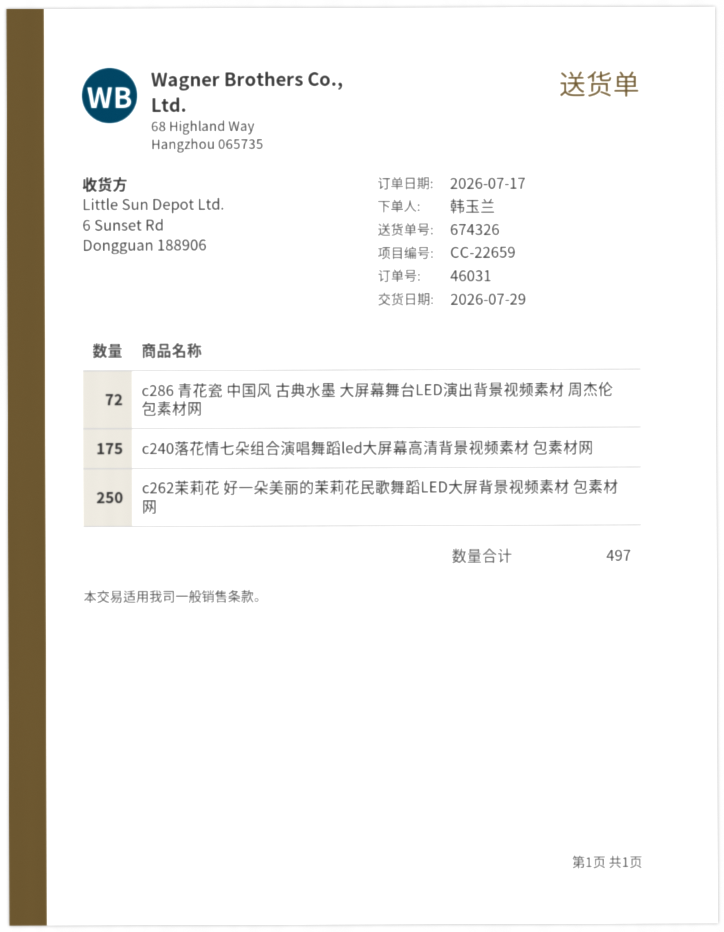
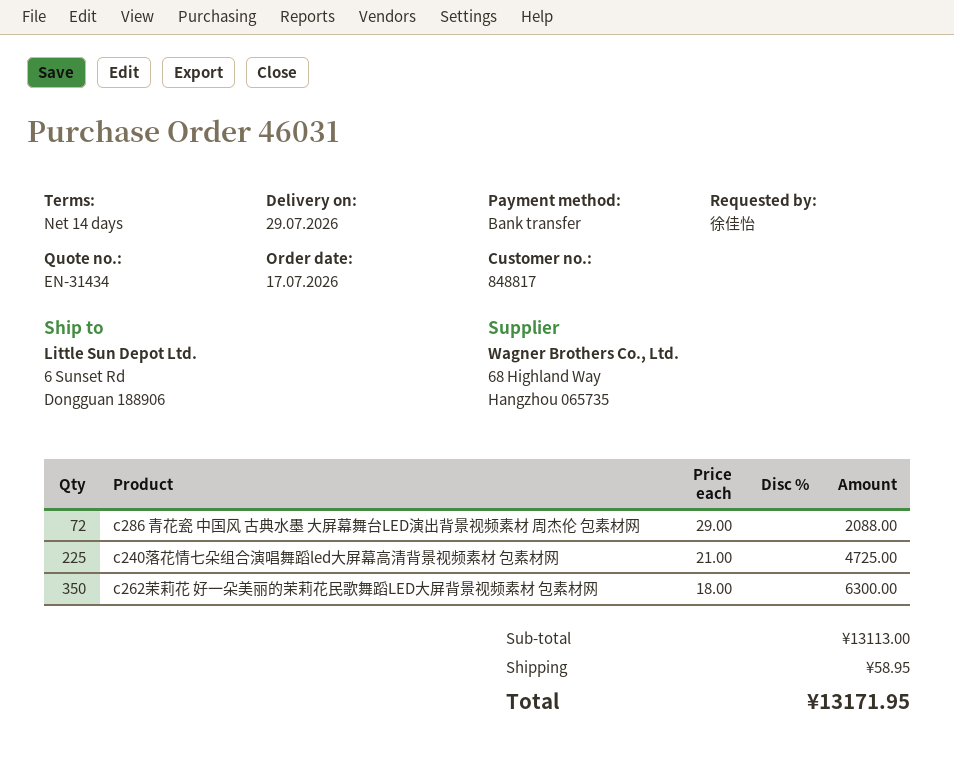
ordered by: 韩玉兰 -> 徐佳怡
c240落花情七朵组合演唱舞蹈led大屏幕高清背景视频素材 包素材网: 175 -> 225
c262茉莉花 好一朵美丽的茉莉花民歌舞蹈LED大屏背景视频素材 包素材网: 250 -> 350

